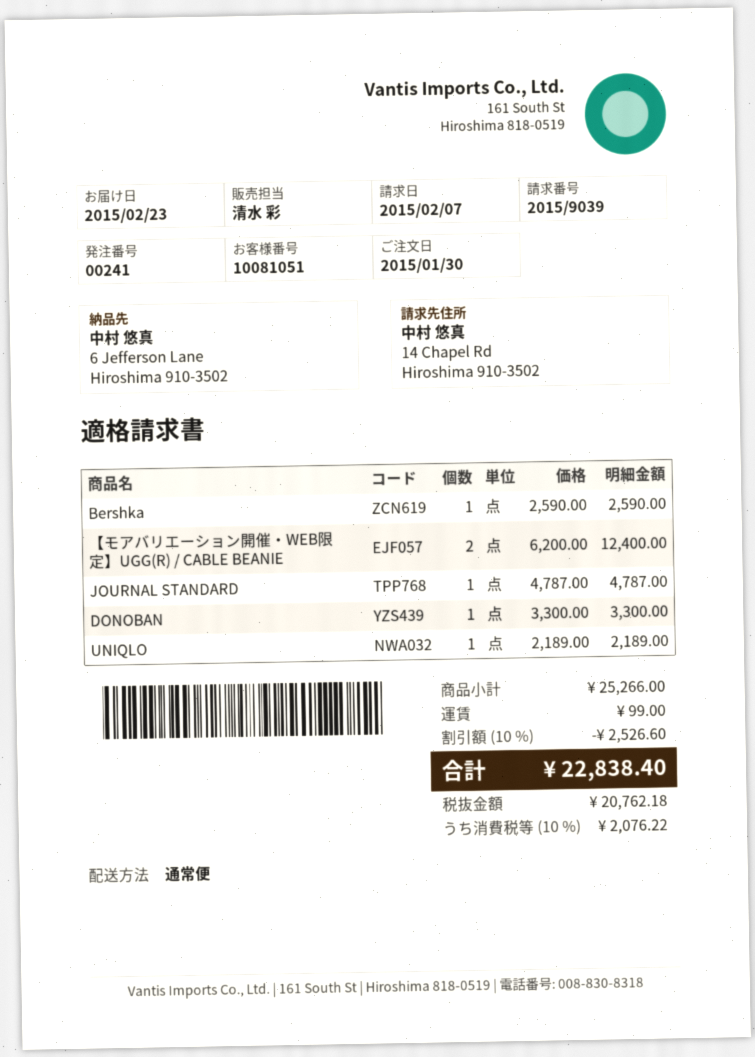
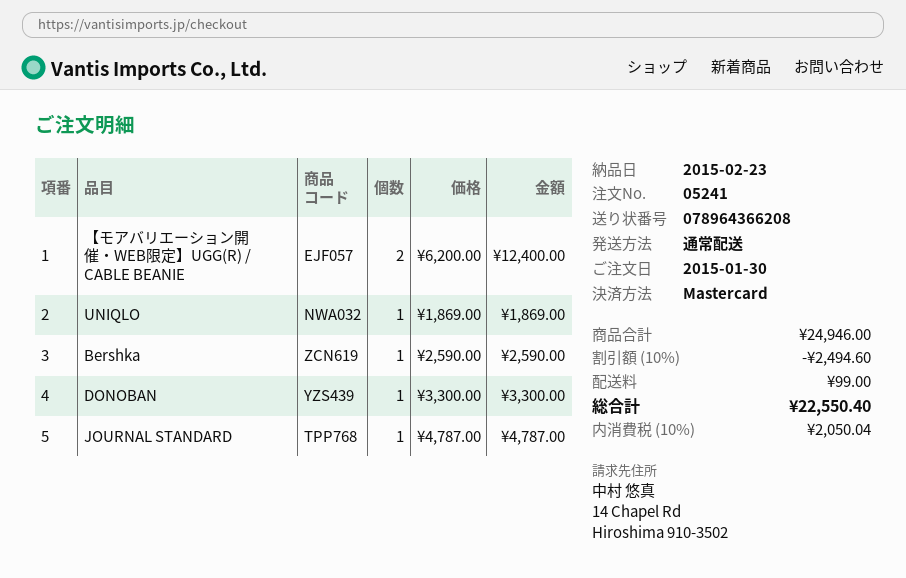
order number: 00241 -> 05241
UNIQLO: 1 x 2189.00 = 2189.00 -> 1 x 1869.00 = 1869.00
subtotal: 25266.00 -> 24946.00
discount: 10% = 2526.60 -> 10% = 2494.60
tax: 10% = 2076.22 -> 10% = 2050.04
total: 22838.40 -> 22550.40

